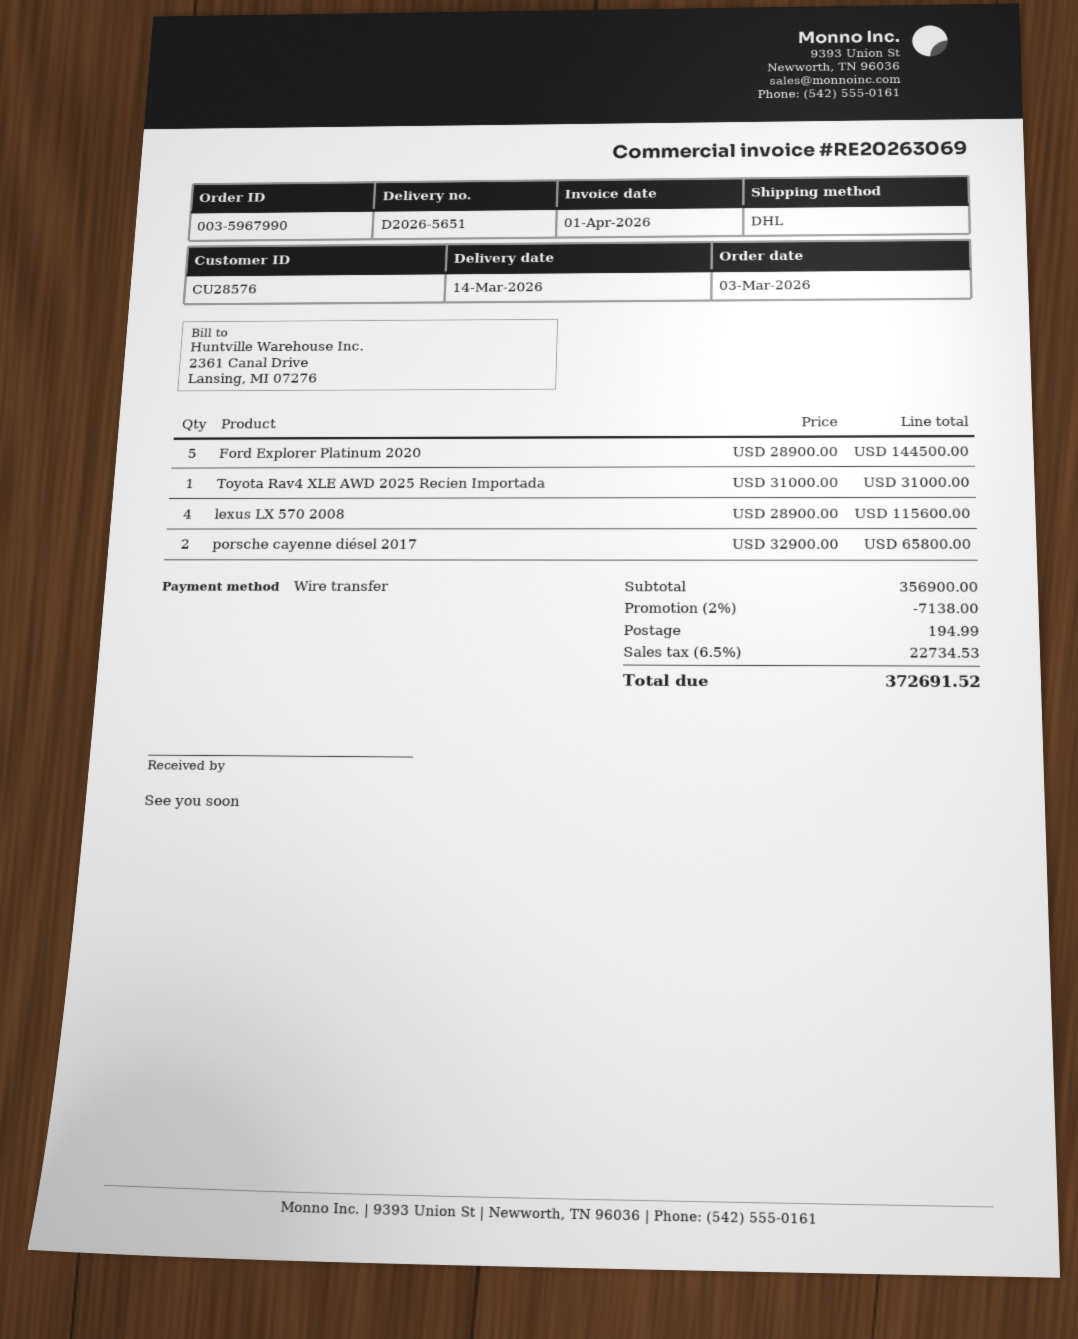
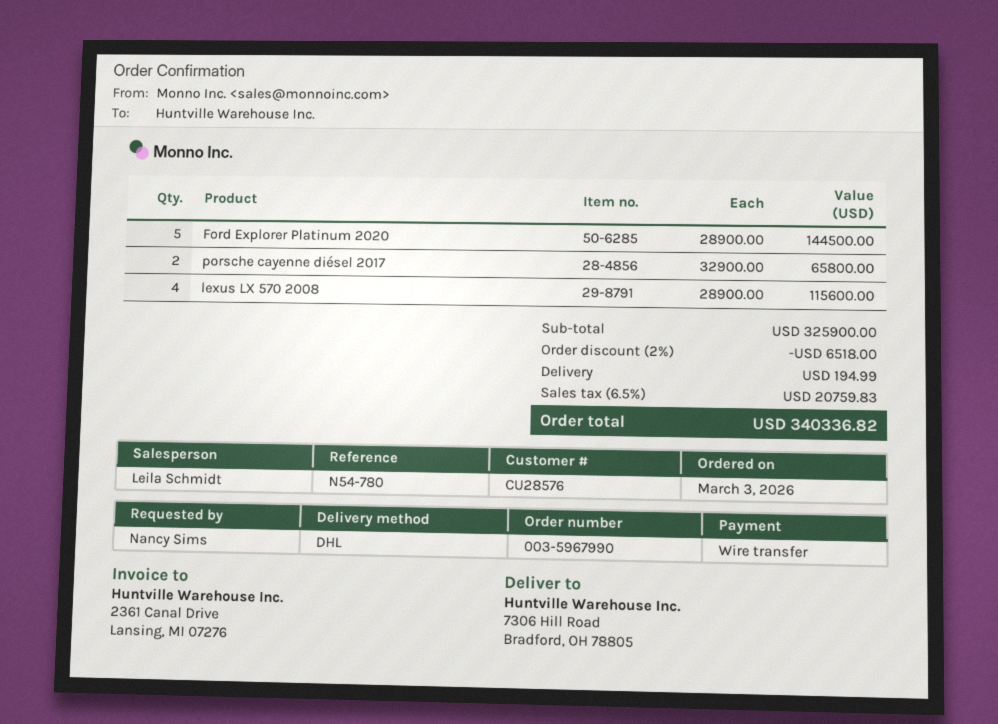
Toyota Rav4 XLE AWD 2025 Recien Importada: 1 x 31000.00 = 31000.00 -> none
subtotal: 356900.00 -> 325900.00
discount: 2% = 7138.00 -> 2% = 6518.00
tax: 6.5% = 22734.53 -> 6.5% = 20759.83
total: 372691.52 -> 340336.82

